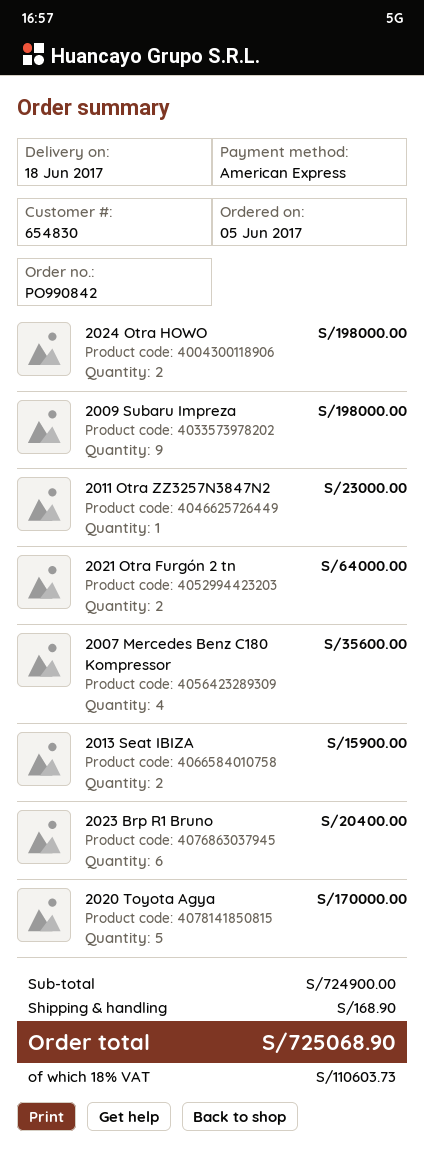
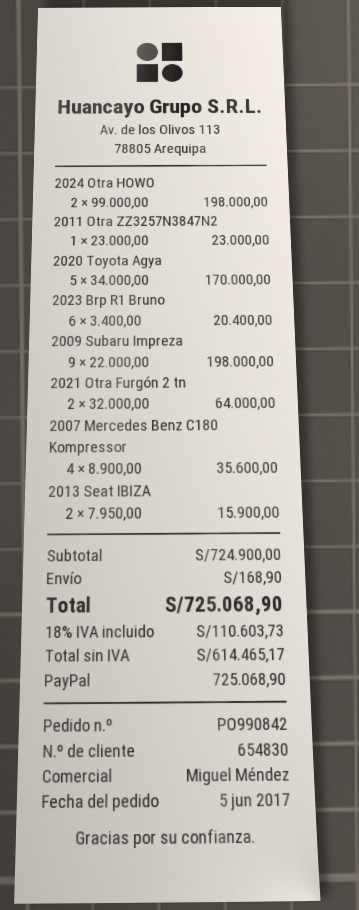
payment method: American Express -> PayPal

